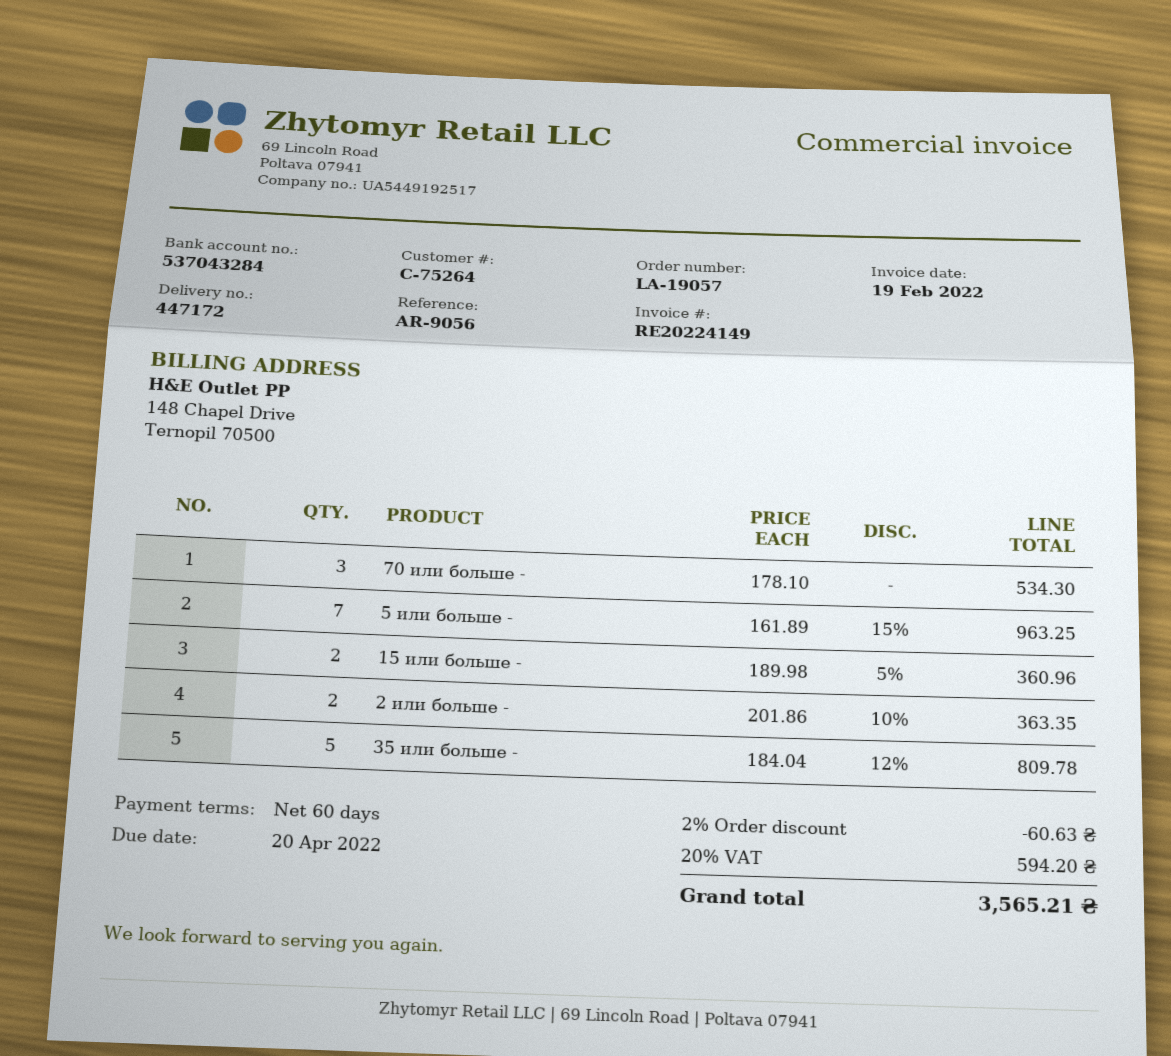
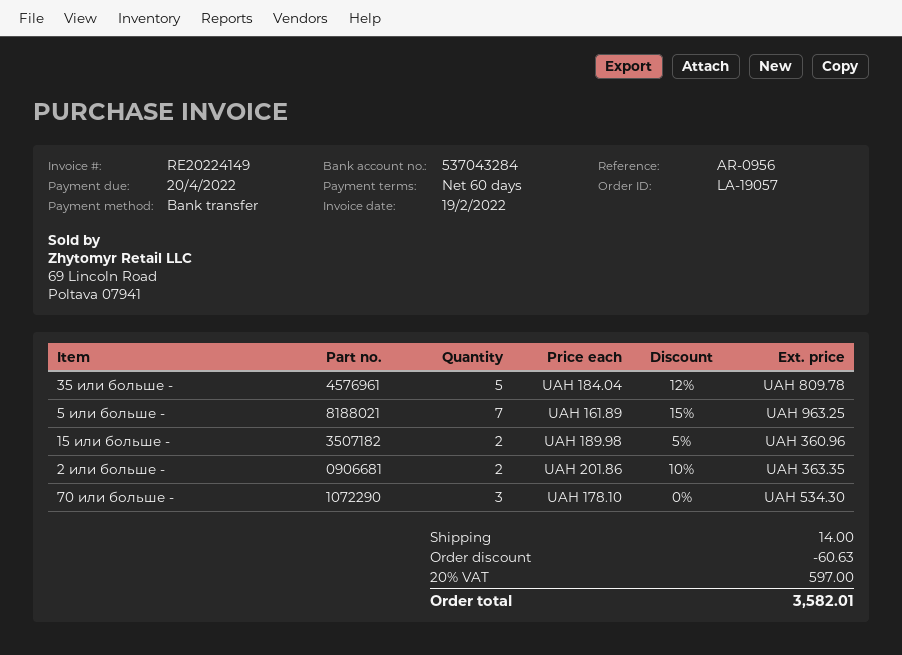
reference: AR-9056 -> AR-0956
shipping: none -> 14.00
tax: 20% = 594.20 -> 20% = 597.00
total: 3565.21 -> 3582.01

